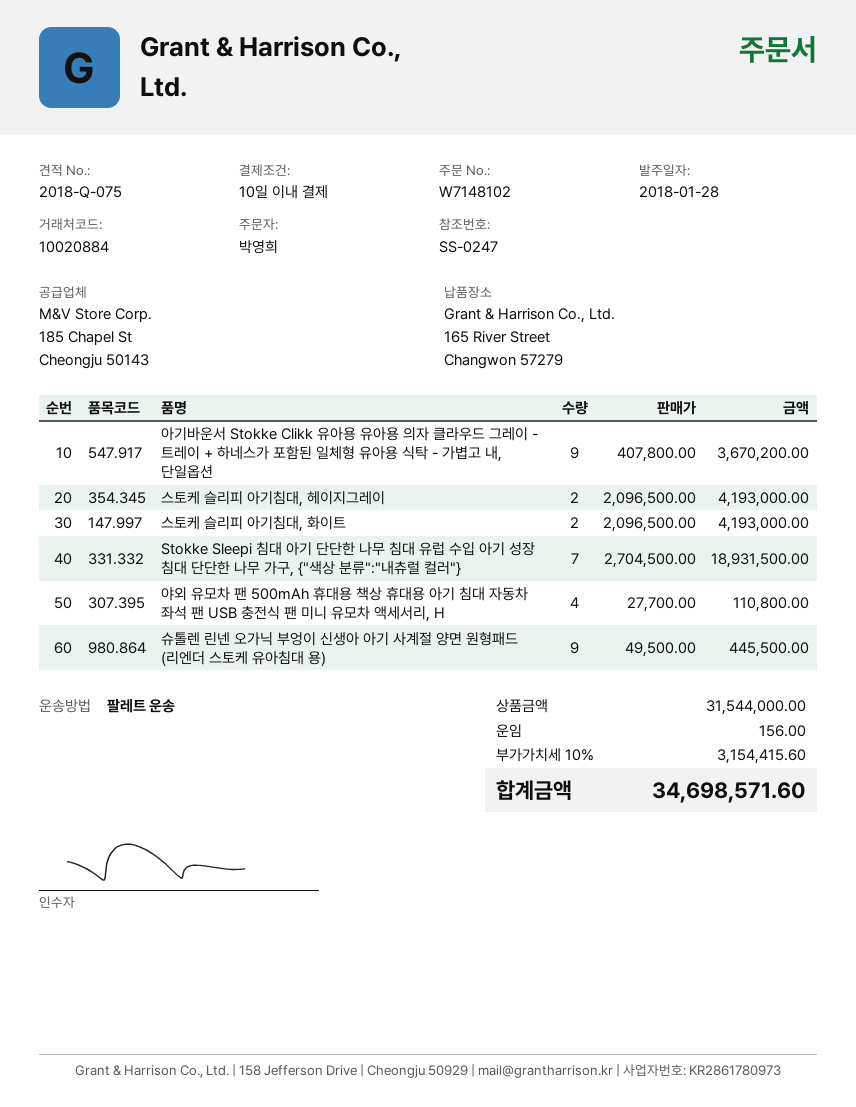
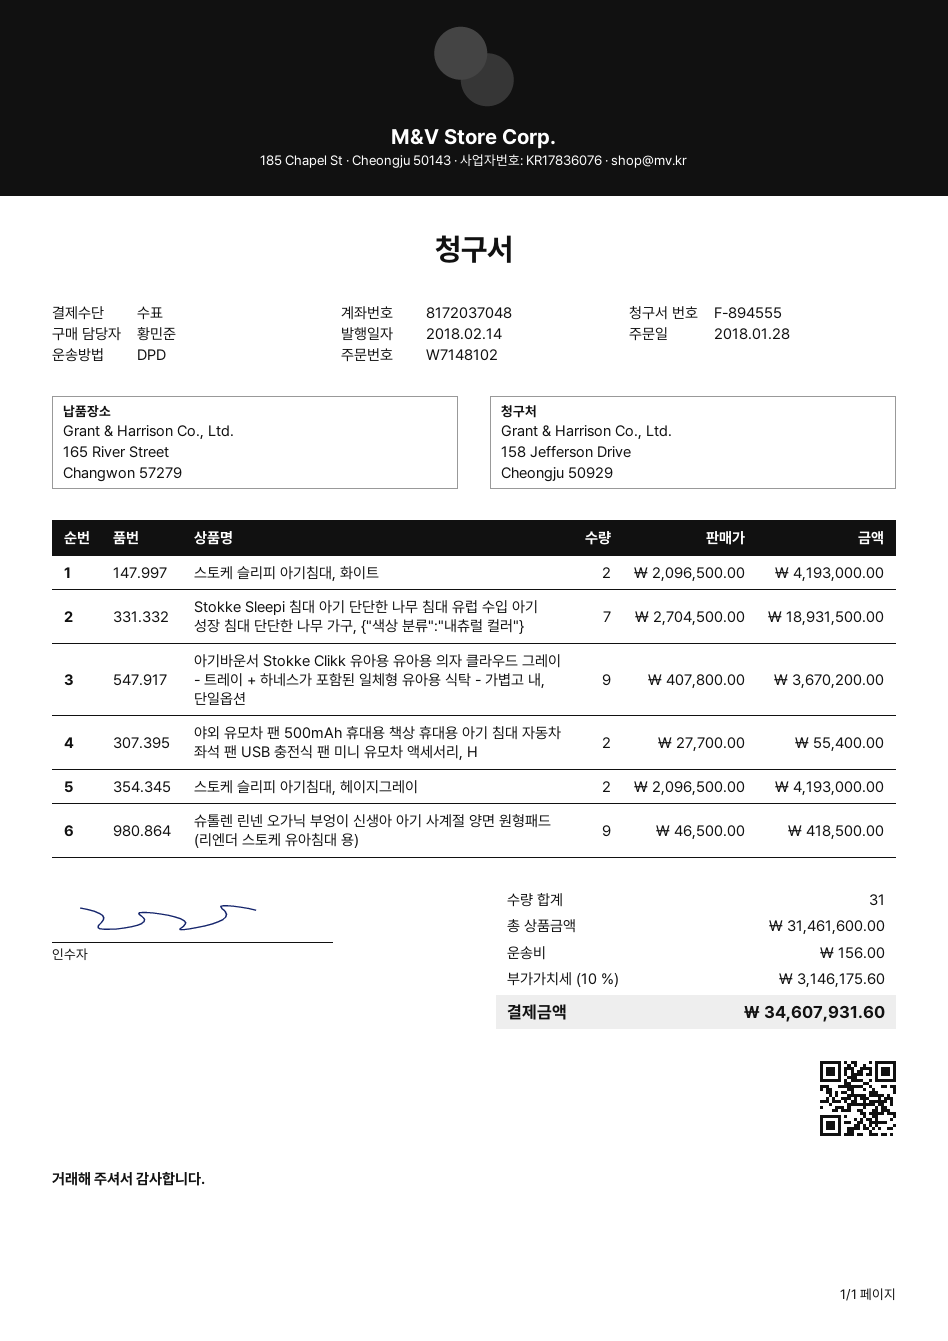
ordered by: 박영희 -> 황민준
shipping method: pallet freight -> DPD
야외 유모차 팬 500mAh 휴대용 책상 휴대용 아기 침대 자동차 좌석 팬 USB 충전식 팬 미니 유모차 액세서리, H: 4 x 27700.00 = 110800.00 -> 2 x 27700.00 = 55400.00
슈톨렌 린넨 오가닉 부엉이 신생아 아기 사계절 양면 원형패드 (리엔더 스토케 유아침대 용): 9 x 49500.00 = 445500.00 -> 9 x 46500.00 = 418500.00
subtotal: 31544000.00 -> 31461600.00
tax: 10% = 3154415.60 -> 10% = 3146175.60
total: 34698571.60 -> 34607931.60

